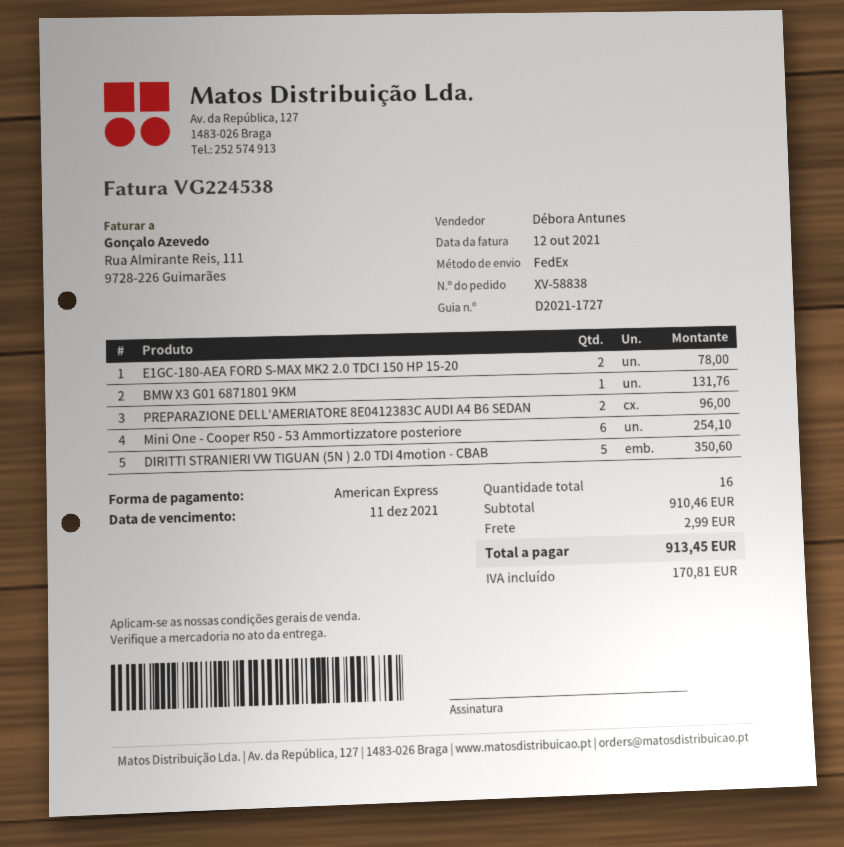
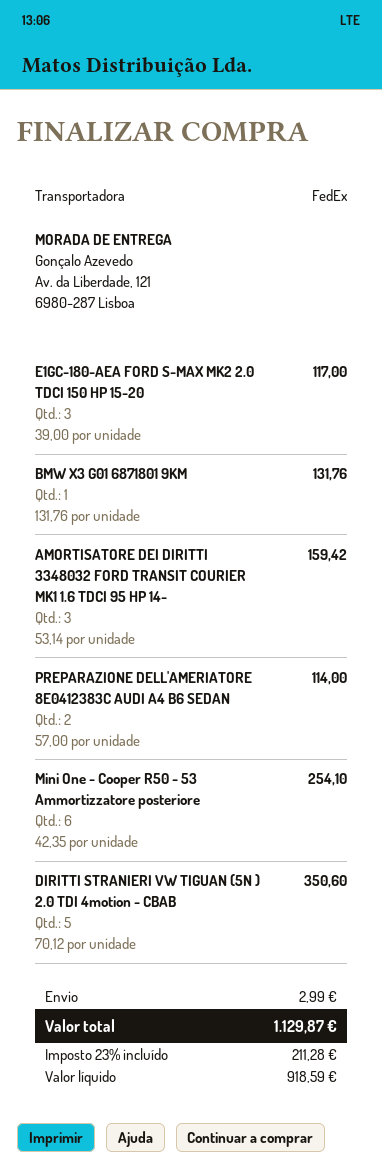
E1GC-180-AEA FORD S-MAX MK2 2.0 TDCI 150 HP 15-20: 2 for 78.00 -> 3 for 117.00
PREPARAZIONE DELL'AMERIATORE 8E0412383C AUDI A4 B6 SEDAN: 2 for 96.00 -> 2 for 114.00
AMORTISATORE DEI DIRITTI 3348032 FORD TRANSIT COURIER MK1 1.6 TDCI 95 HP 14-: none -> 3 for 159.42
tax: 170.81 -> 211.28
total: 913.45 -> 1129.87

